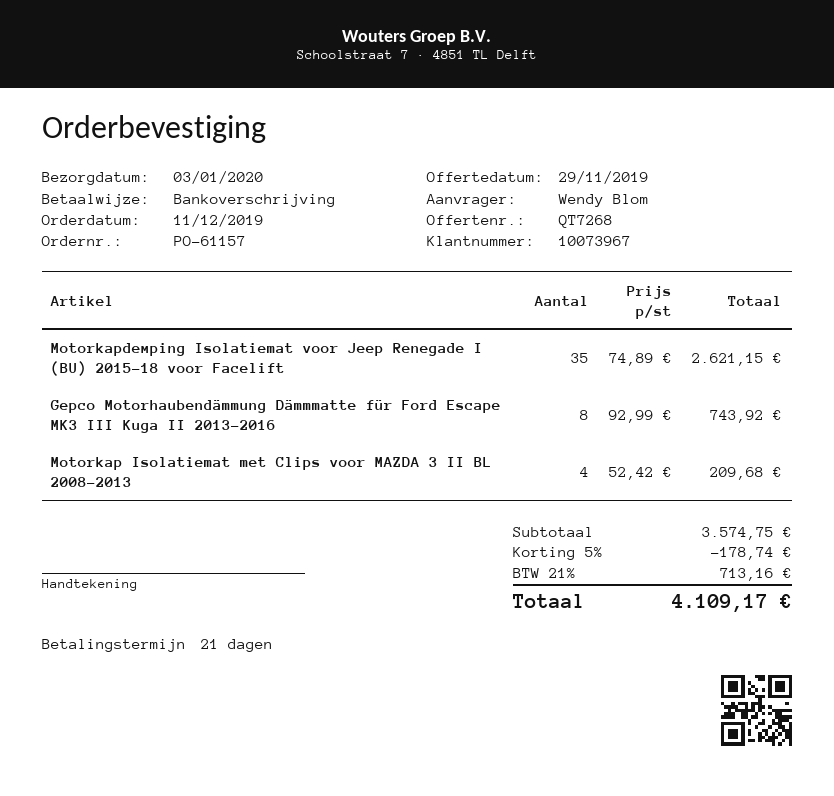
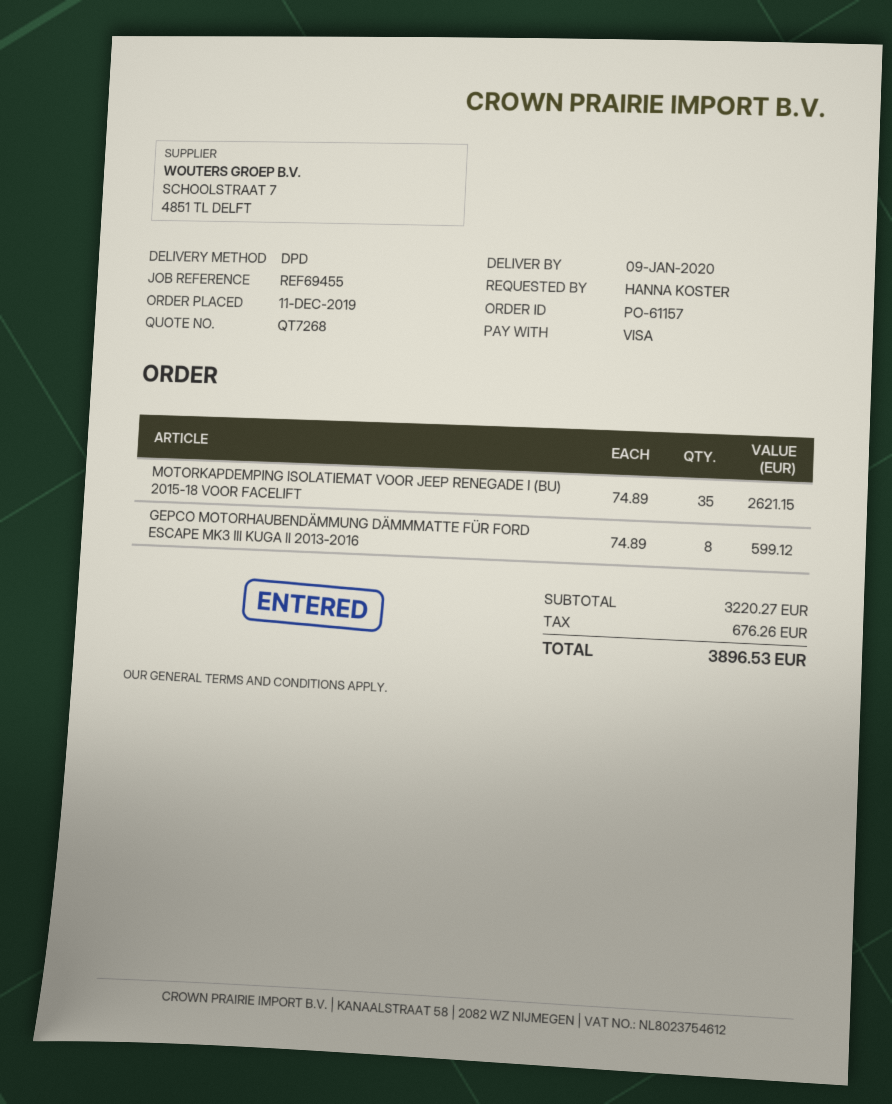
delivery date: 2020-01-03 -> 2020-01-09
ordered by: Wendy Blom -> HANNA KOSTER
payment method: bank transfer -> Visa
Gepco Motorhaubendämmung Dämmmatte für Ford Escape MK3 III Kuga II 2013-2016: 8 x 92.99 = 743.92 -> 8 x 74.89 = 599.12
Motorkap Isolatiemat met Clips voor MAZDA 3 II BL 2008-2013: 4 x 52.42 = 209.68 -> none
subtotal: 3574.75 -> 3220.27
discount: 5% = 178.74 -> none
tax: 713.16 -> 676.26
total: 4109.17 -> 3896.53

